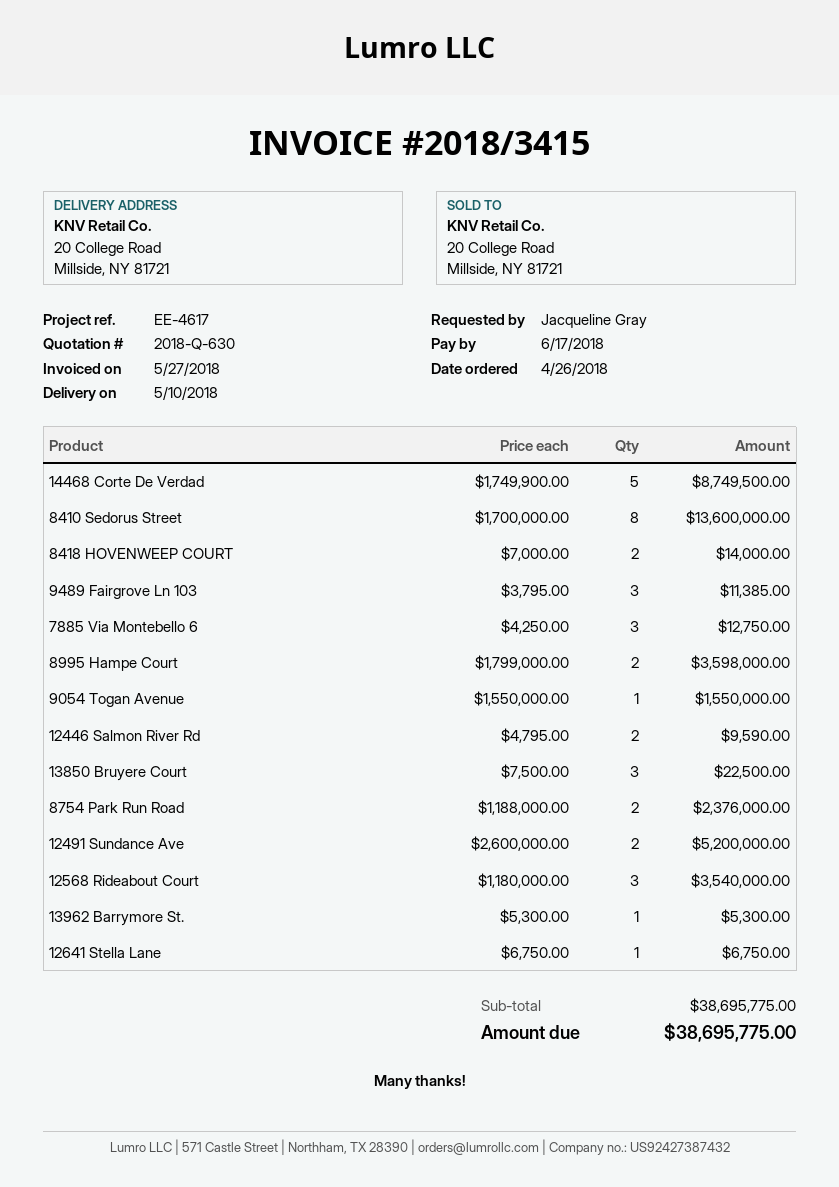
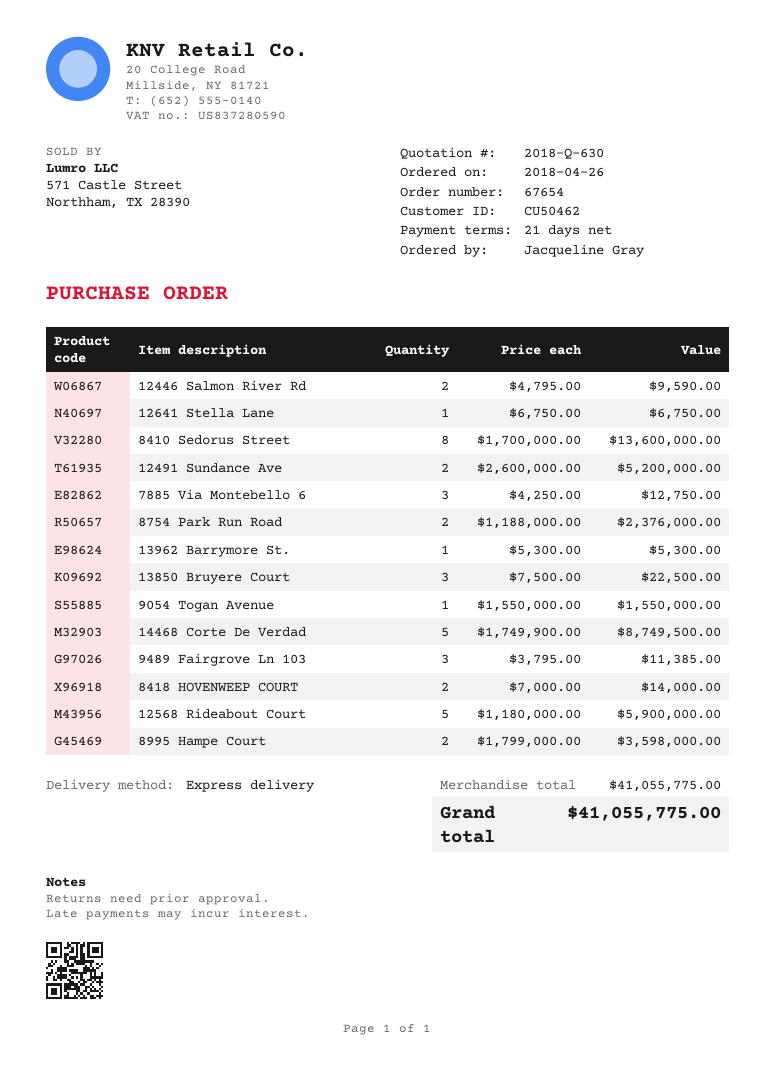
12568 Rideabout Court: 3 x 1180000.00 = 3540000.00 -> 5 x 1180000.00 = 5900000.00
subtotal: 38695775.00 -> 41055775.00
total: 38695775.00 -> 41055775.00

